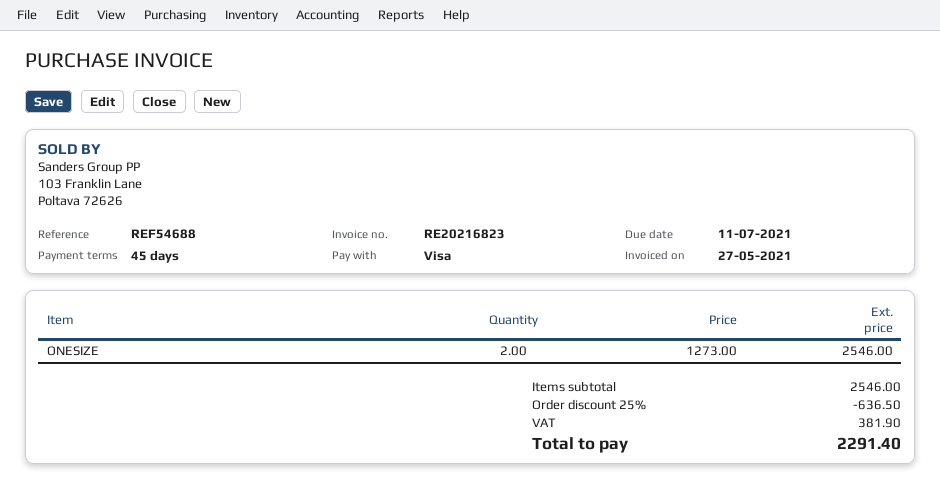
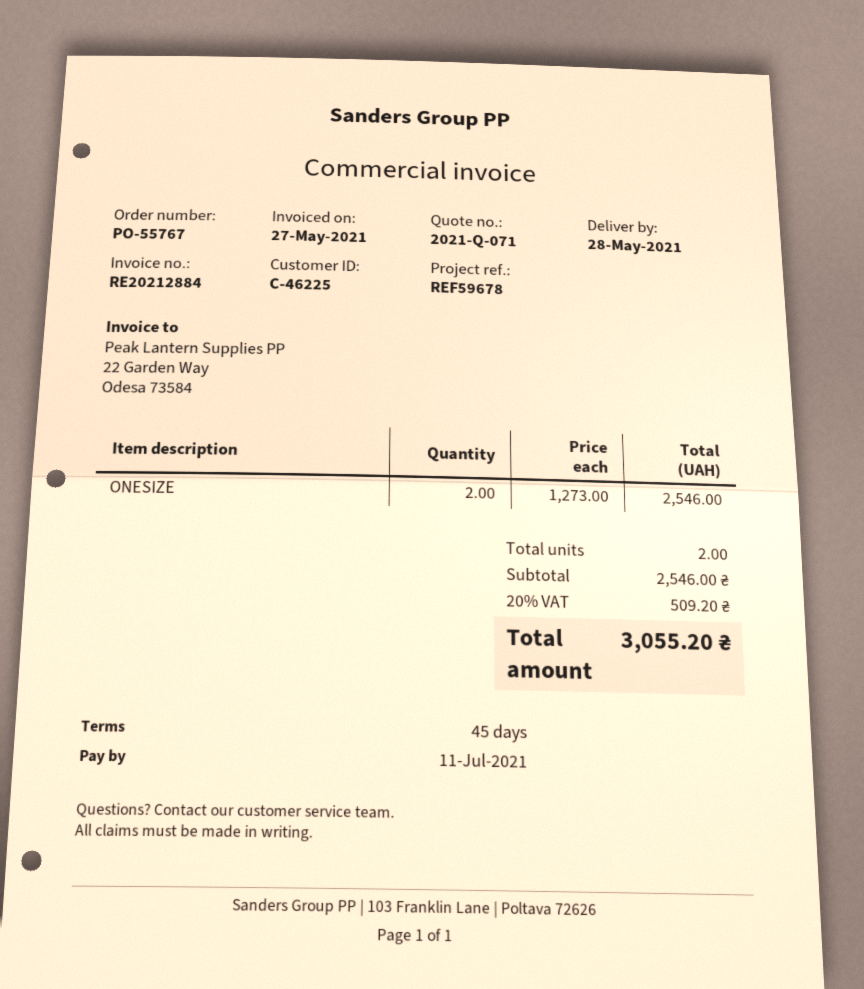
invoice number: RE20216823 -> RE20212884
reference: REF54688 -> REF59678
discount: 25% = 636.50 -> none
tax: 381.90 -> 509.20
total: 2291.40 -> 3055.20

